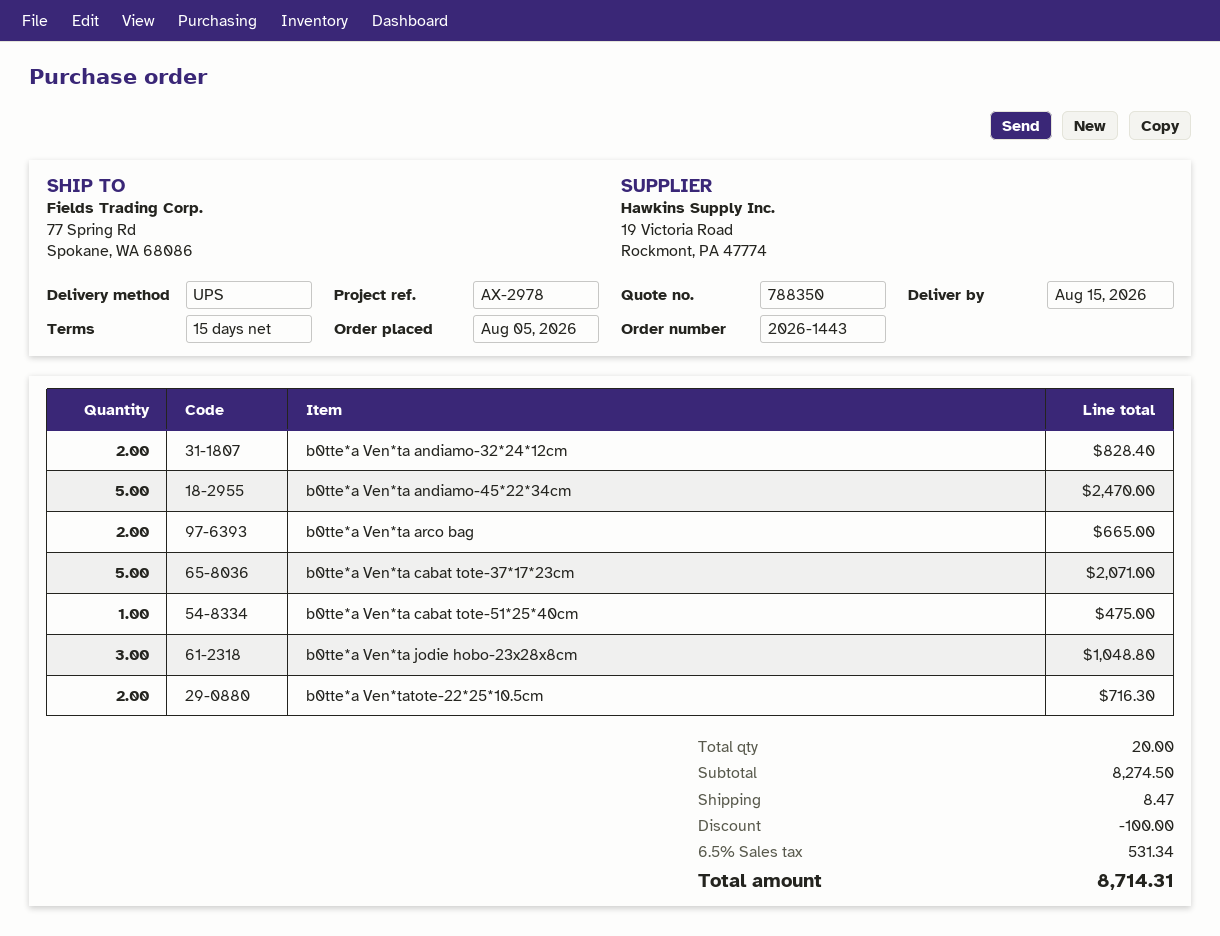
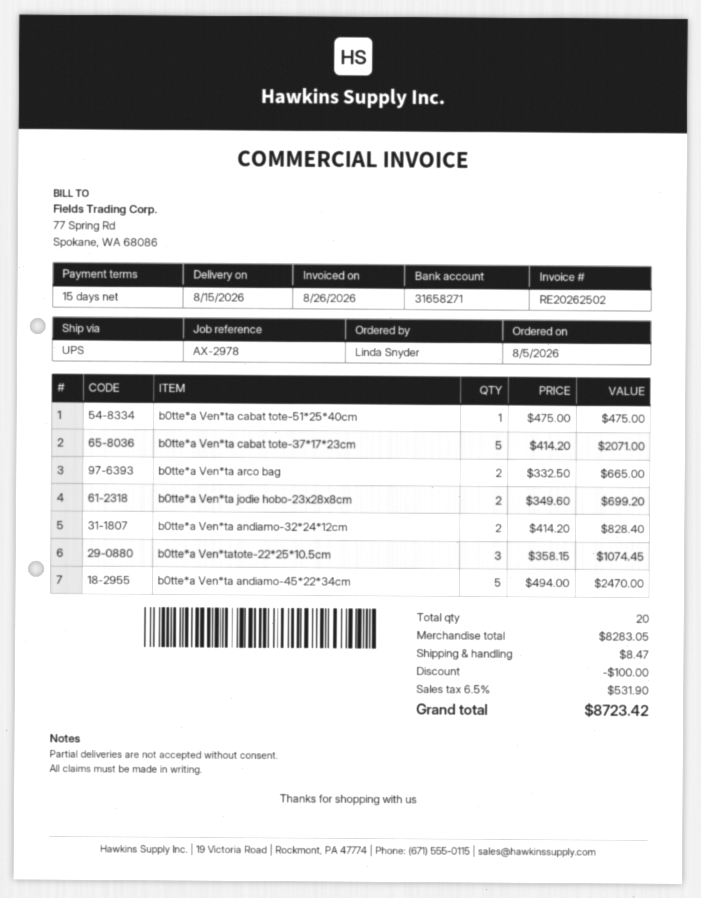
b0tte*a Ven*ta jodie hobo-23x28x8cm: 3 for 1048.80 -> 2 for 699.20
b0tte*a Ven*tatote-22*25*10.5cm: 2 for 716.30 -> 3 for 1074.45
subtotal: 8274.50 -> 8283.05
tax: 6.5% = 531.34 -> 6.5% = 531.90
total: 8714.31 -> 8723.42

